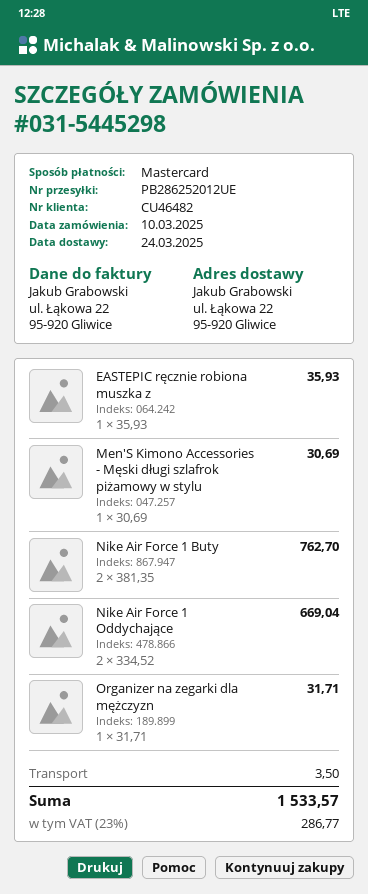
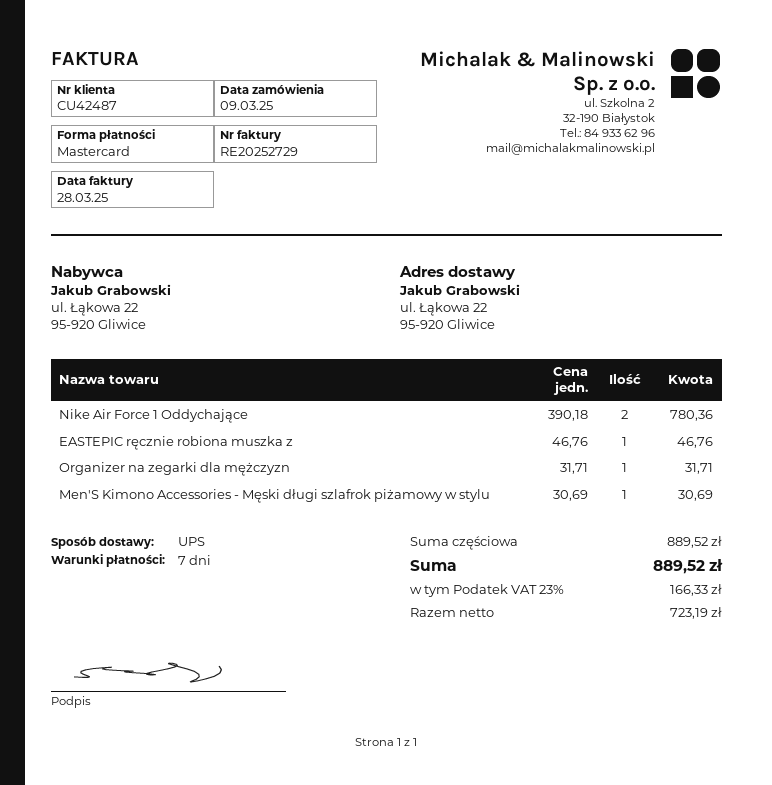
order date: 2025-03-10 -> 2025-03-09
customer number: CU46482 -> CU42487
EASTEPIC ręcznie robiona muszka z: 1 x 35.93 = 35.93 -> 1 x 46.76 = 46.76
Nike Air Force 1 Buty: 2 x 381.35 = 762.70 -> none
Nike Air Force 1 Oddychające: 2 x 334.52 = 669.04 -> 2 x 390.18 = 780.36
shipping: 3.50 -> none
tax: 23% = 286.77 -> 23% = 166.33
total: 1533.57 -> 889.52

